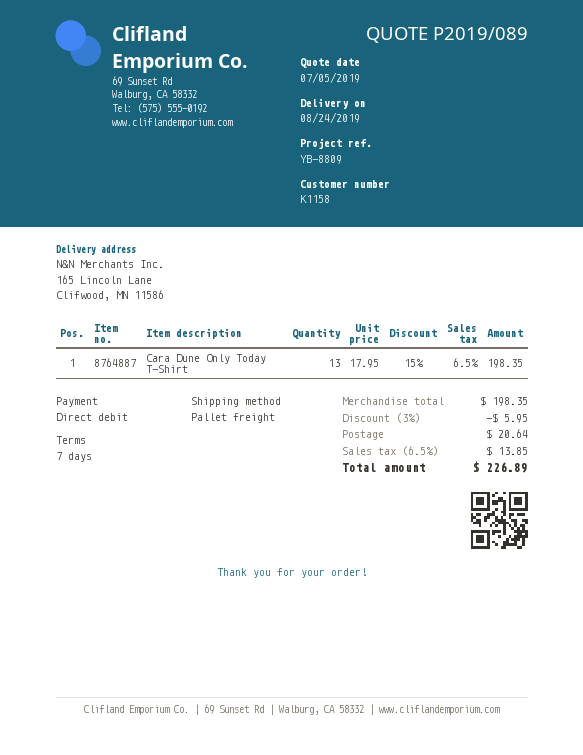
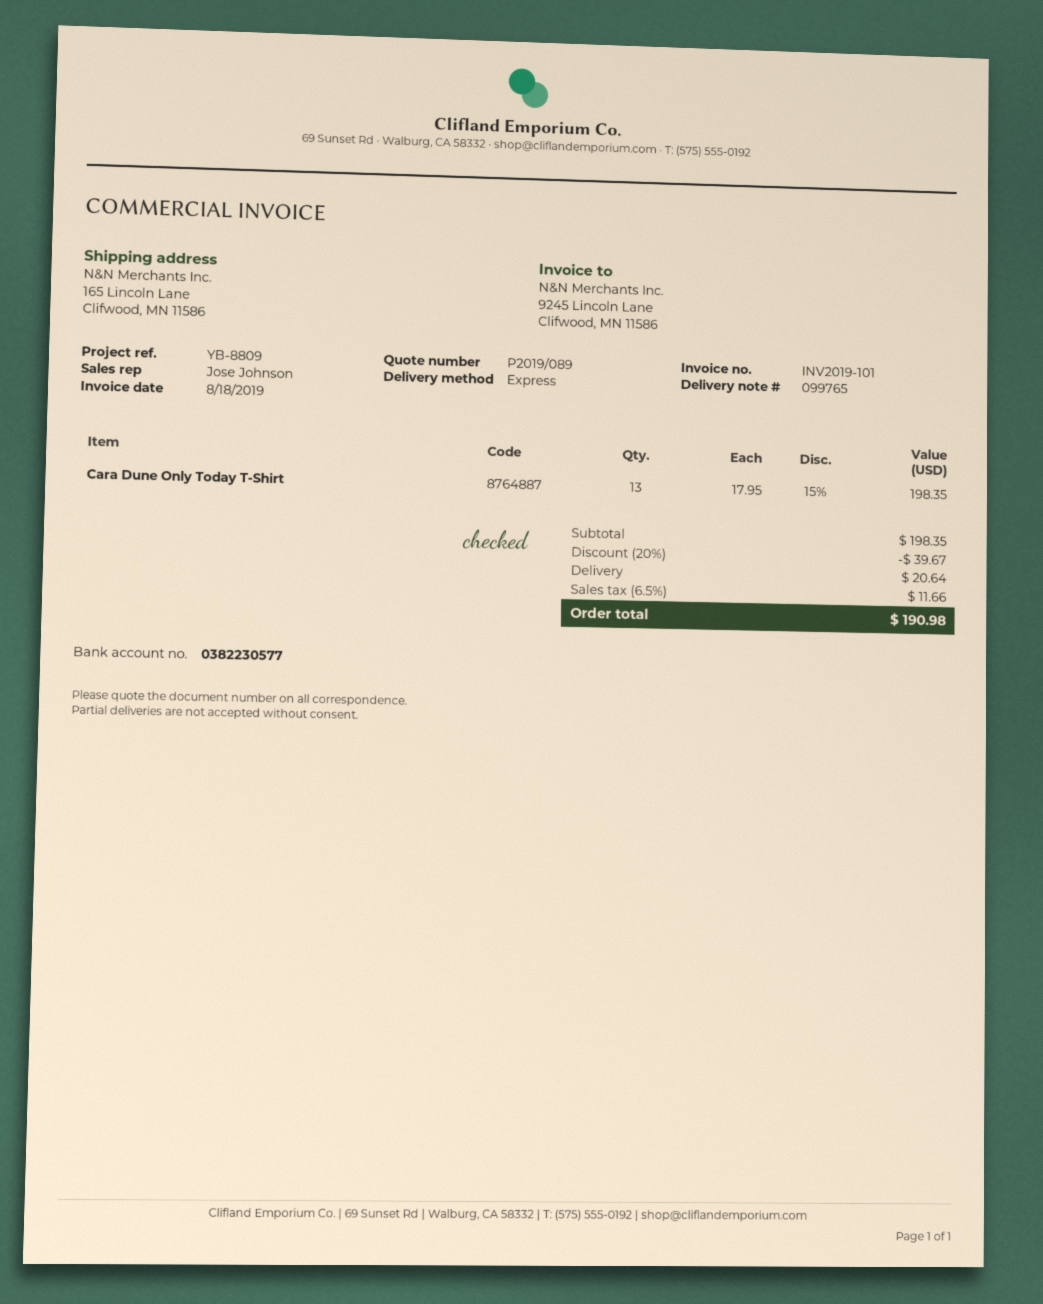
shipping method: pallet freight -> express
discount: 3% = 5.95 -> 20% = 39.67
tax: 6.5% = 13.85 -> 6.5% = 11.66
total: 226.89 -> 190.98

